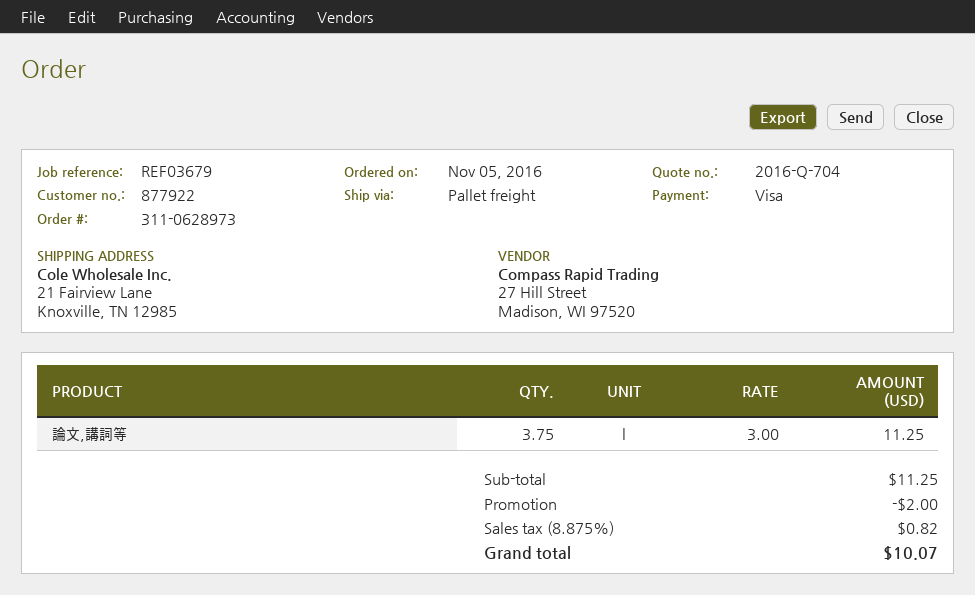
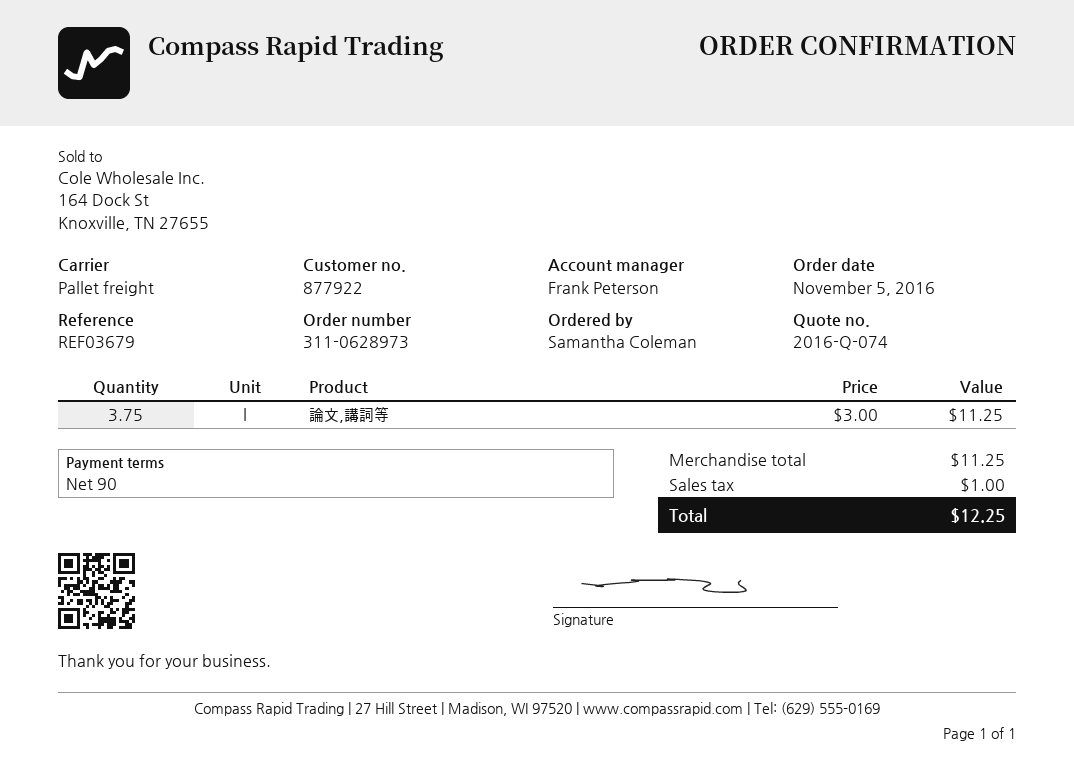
quote number: 2016-Q-704 -> 2016-Q-074
discount: 2.00 -> none
tax: 0.82 -> 1.00
total: 10.07 -> 12.25

